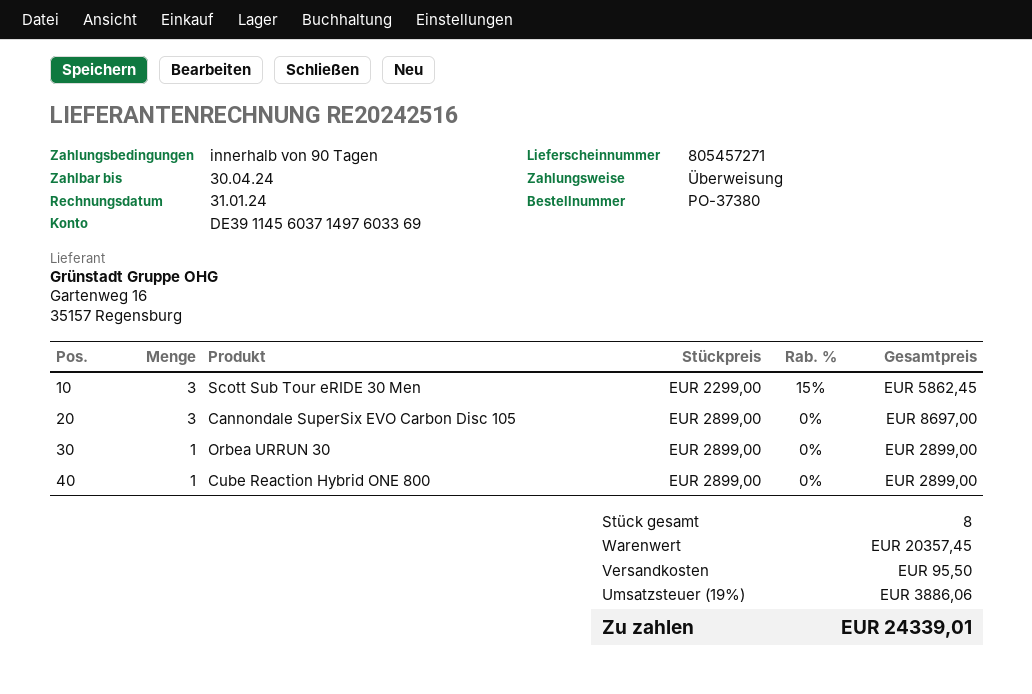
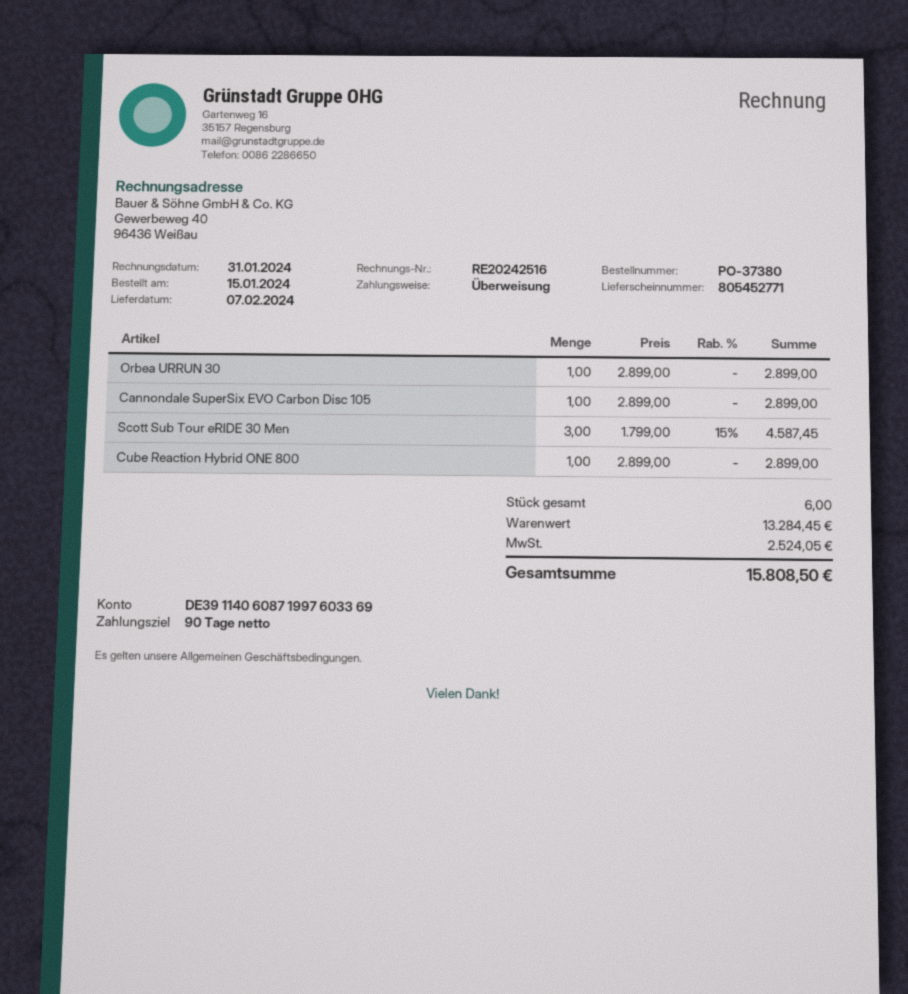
delivery note number: 805457271 -> 805452771
bank account: DE39114560371497603369 -> DE39114060871997603369
Scott Sub Tour eRIDE 30 Men: 3 x 2299.00 - 15% = 5862.45 -> 3 x 1799.00 - 15% = 4587.45
Cannondale SuperSix EVO Carbon Disc 105: 3 x 2899.00 = 8697.00 -> 1 x 2899.00 = 2899.00
total quantity: 8 -> 6
subtotal: 20357.45 -> 13284.45
shipping: 95.50 -> none
tax: 3886.06 -> 2524.05
total: 24339.01 -> 15808.50

